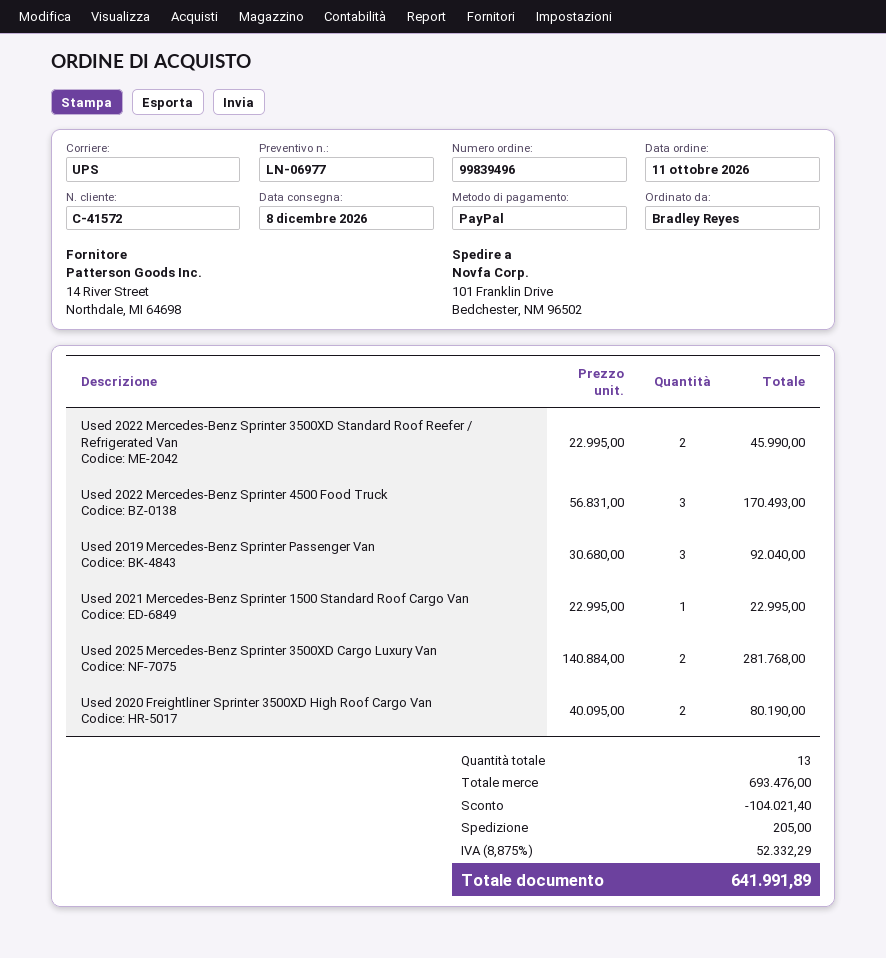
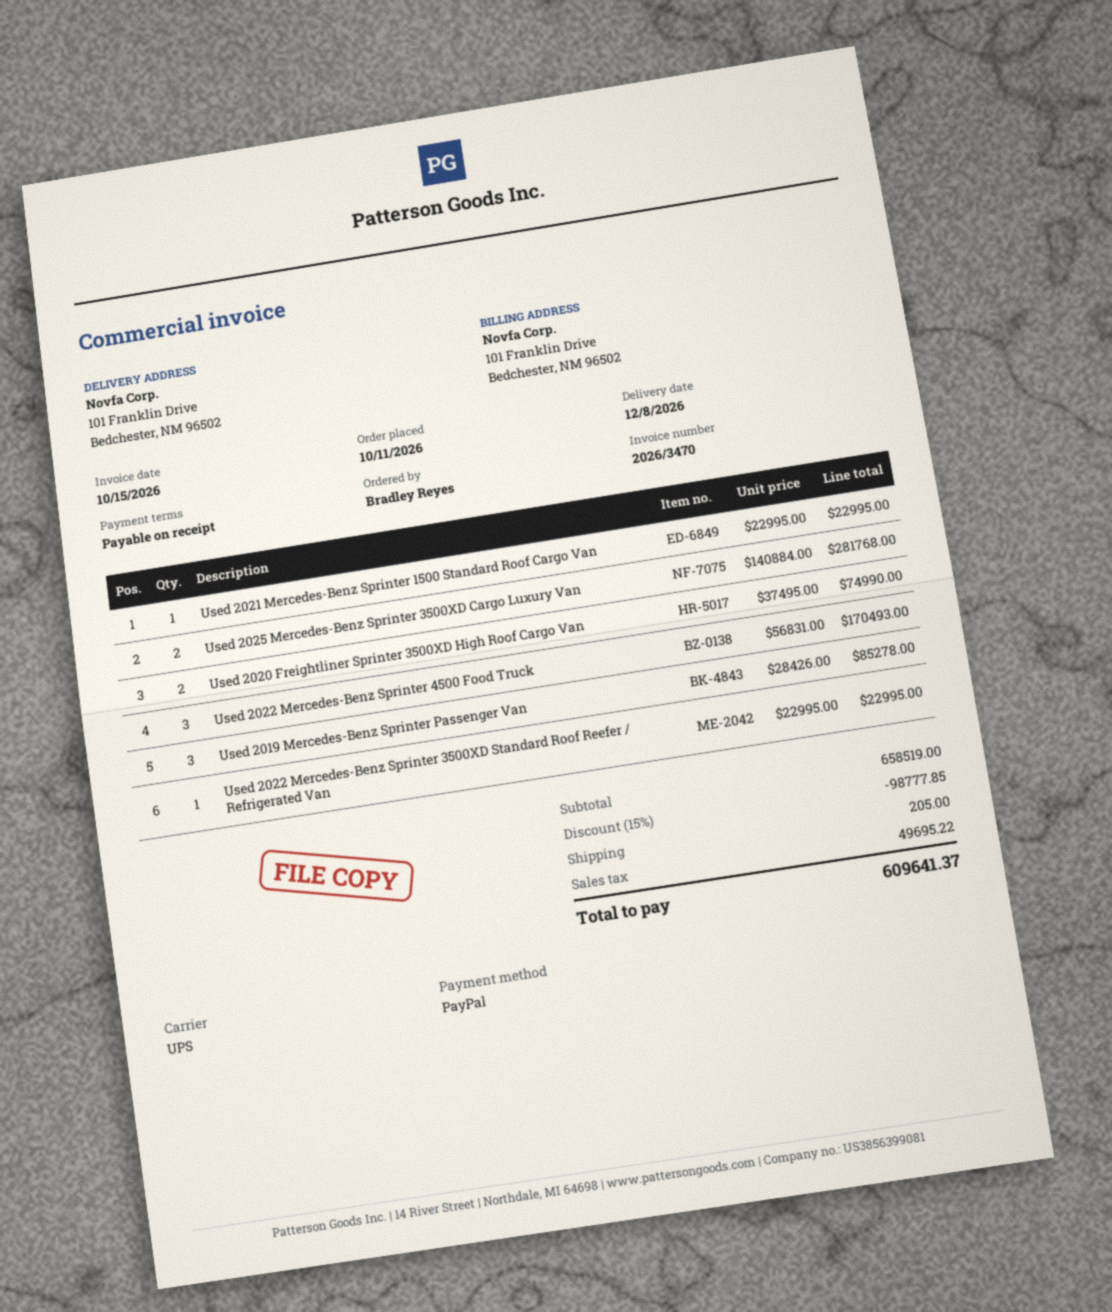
Used 2022 Mercedes-Benz Sprinter 3500XD Standard Roof Reefer / Refrigerated Van: 2 x 22995.00 = 45990.00 -> 1 x 22995.00 = 22995.00
Used 2019 Mercedes-Benz Sprinter Passenger Van: 3 x 30680.00 = 92040.00 -> 3 x 28426.00 = 85278.00
Used 2020 Freightliner Sprinter 3500XD High Roof Cargo Van: 2 x 40095.00 = 80190.00 -> 2 x 37495.00 = 74990.00
subtotal: 693476.00 -> 658519.00
discount: 104021.40 -> 98777.85
tax: 52332.29 -> 49695.22
total: 641991.89 -> 609641.37

